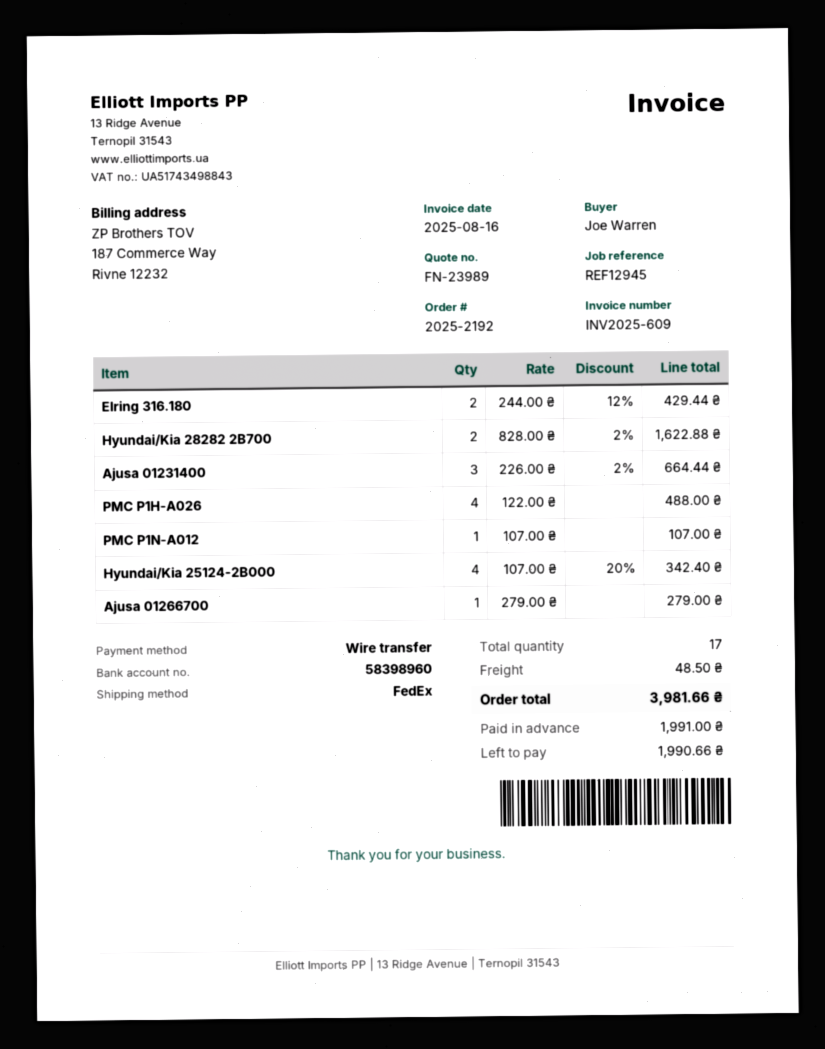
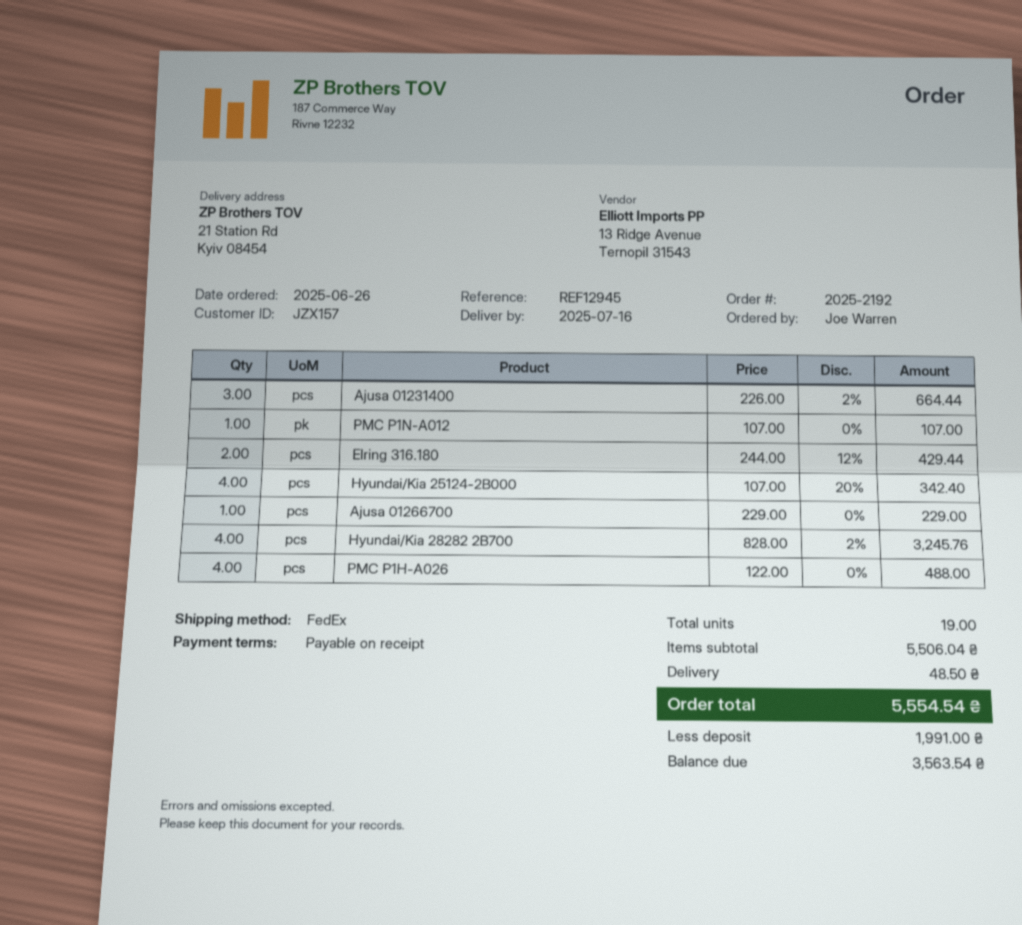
Hyundai/Kia 28282 2B700: 2 x 828.00 - 2% = 1622.88 -> 4 x 828.00 - 2% = 3245.76
Ajusa 01266700: 1 x 279.00 = 279.00 -> 1 x 229.00 = 229.00
total quantity: 17 -> 19
total: 3981.66 -> 5554.54
balance: 1990.66 -> 3563.54

